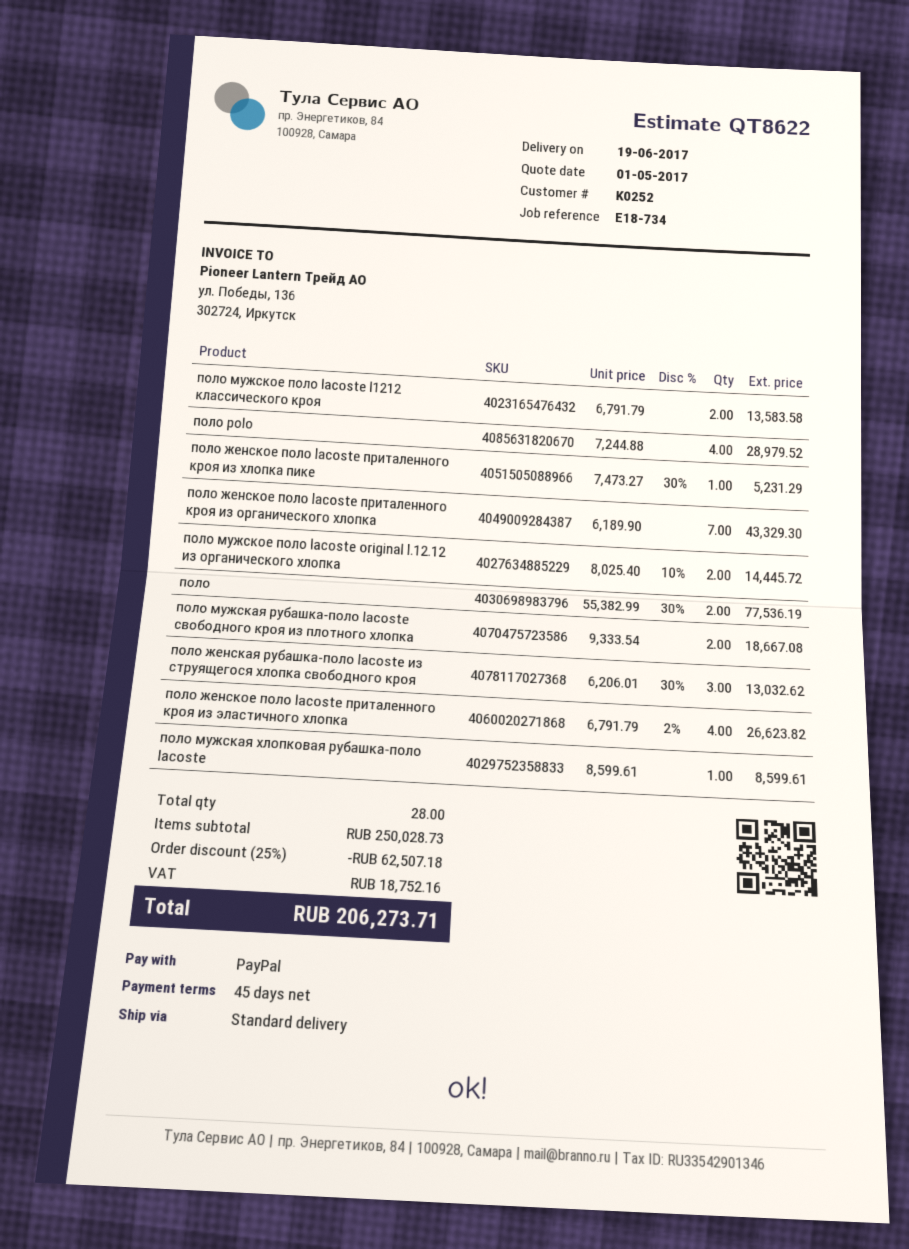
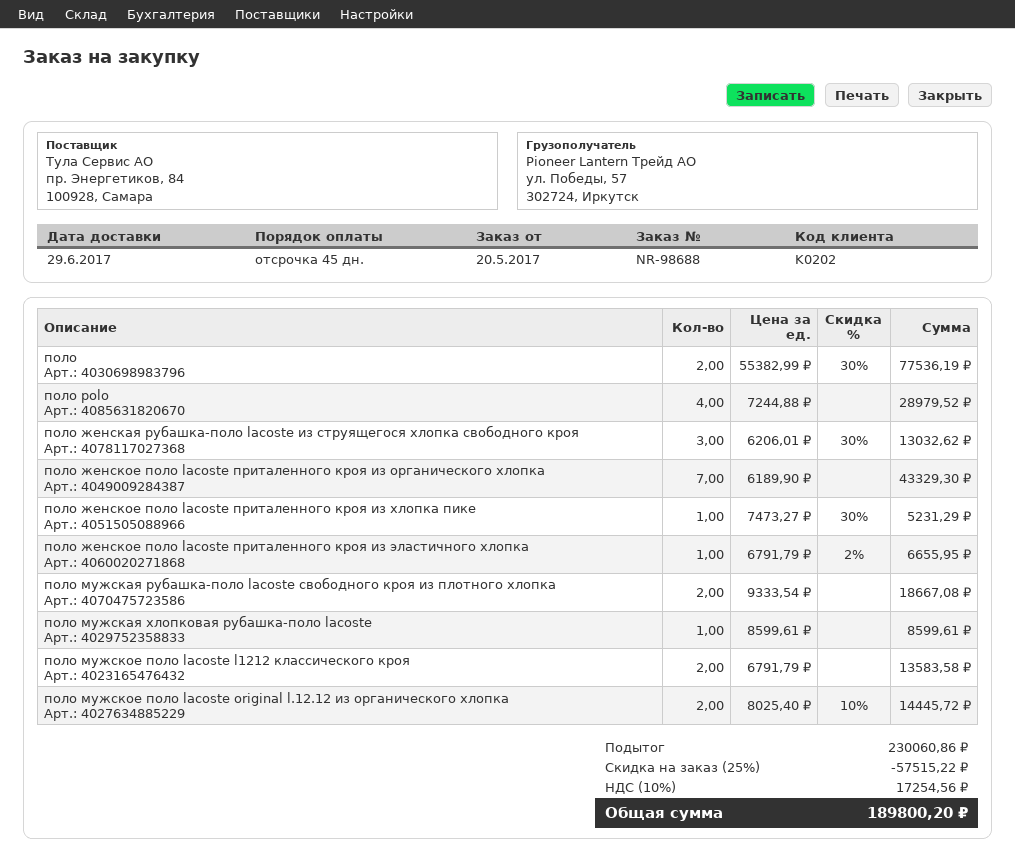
delivery date: 2017-06-19 -> 2017-06-29
customer number: K0252 -> K0202
поло женское поло lacoste приталенного кроя из эластичного хлопка: 4 x 6791.79 - 2% = 26623.82 -> 1 x 6791.79 - 2% = 6655.95
subtotal: 250028.73 -> 230060.86
discount: 25% = 62507.18 -> 25% = 57515.22
tax: 18752.16 -> 17254.56
total: 206273.71 -> 189800.20

